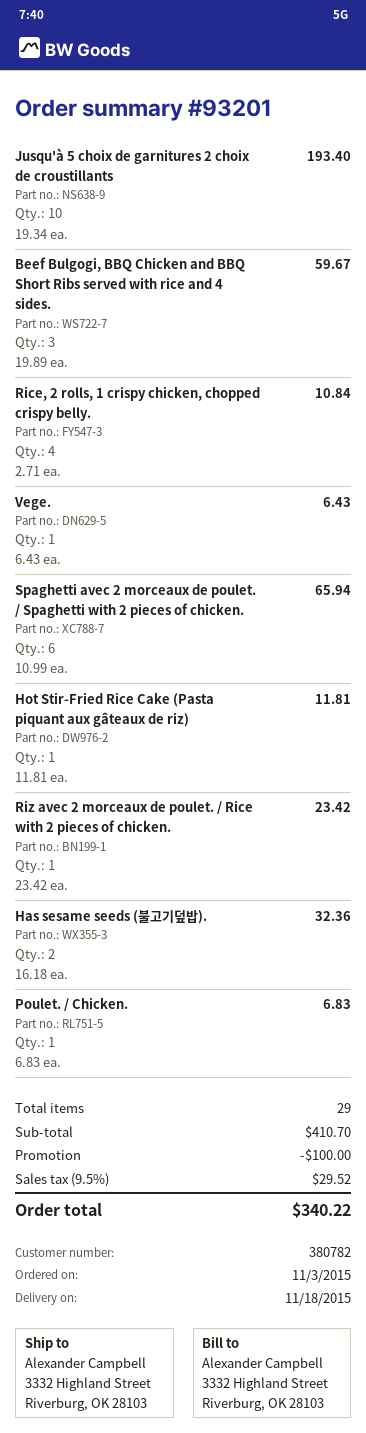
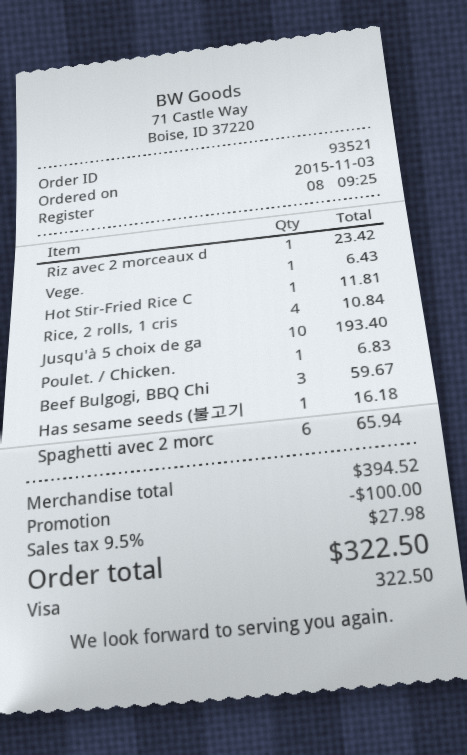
order number: 93201 -> 93521
Has sesame seeds (불고기덮밥).: 2 for 32.36 -> 1 for 16.18
subtotal: 410.70 -> 394.52
tax: 9.5% = 29.52 -> 9.5% = 27.98
total: 340.22 -> 322.50

